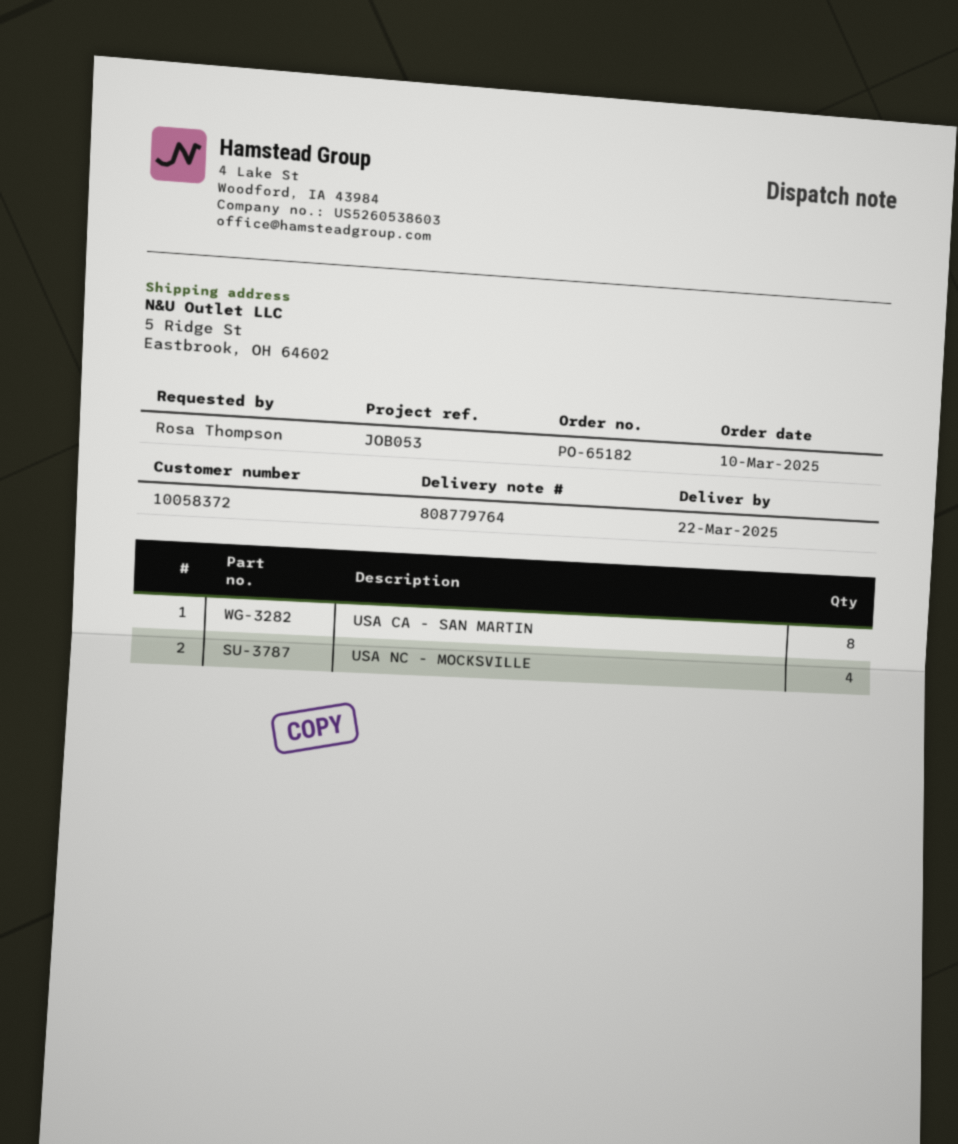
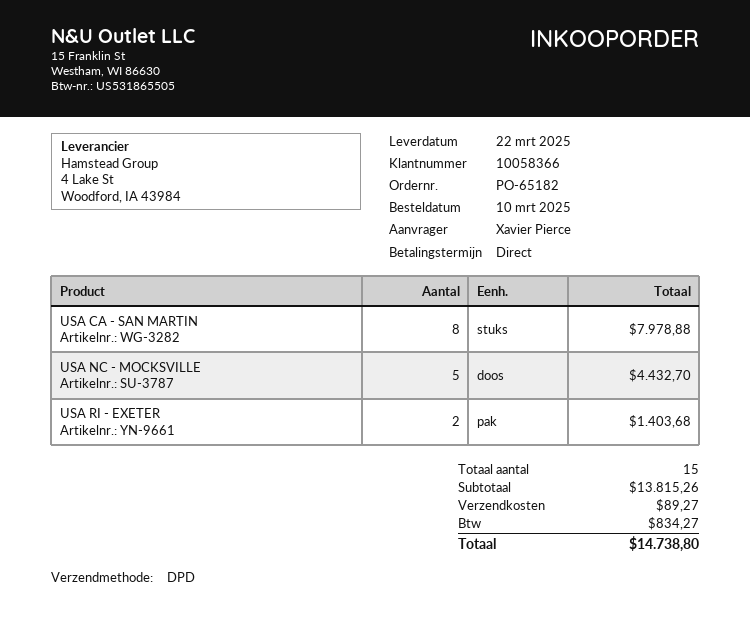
customer number: 10058372 -> 10058366
ordered by: Rosa Thompson -> Xavier Pierce
USA NC - MOCKSVILLE: 4 -> 5
USA RI - EXETER: none -> 2

